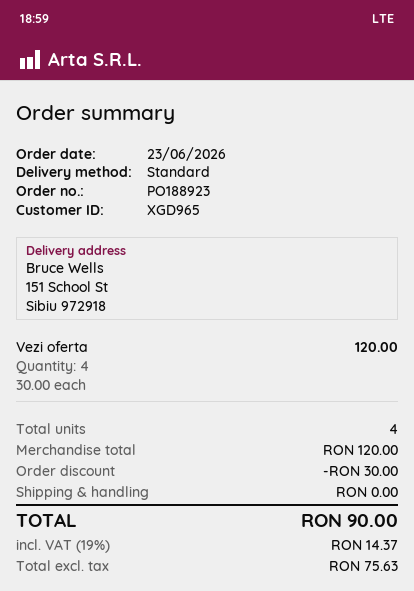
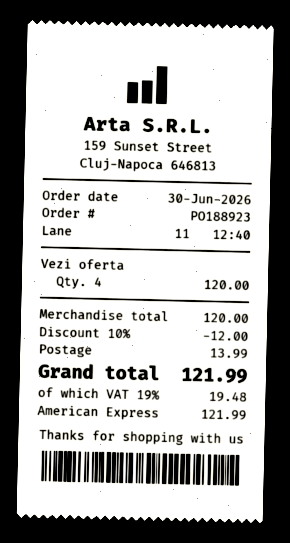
order date: 2026-06-23 -> 2026-06-30
discount: 30.00 -> 12.00
shipping: 0.00 -> 13.99
tax: 19% = 14.37 -> 19% = 19.48
total: 90.00 -> 121.99

